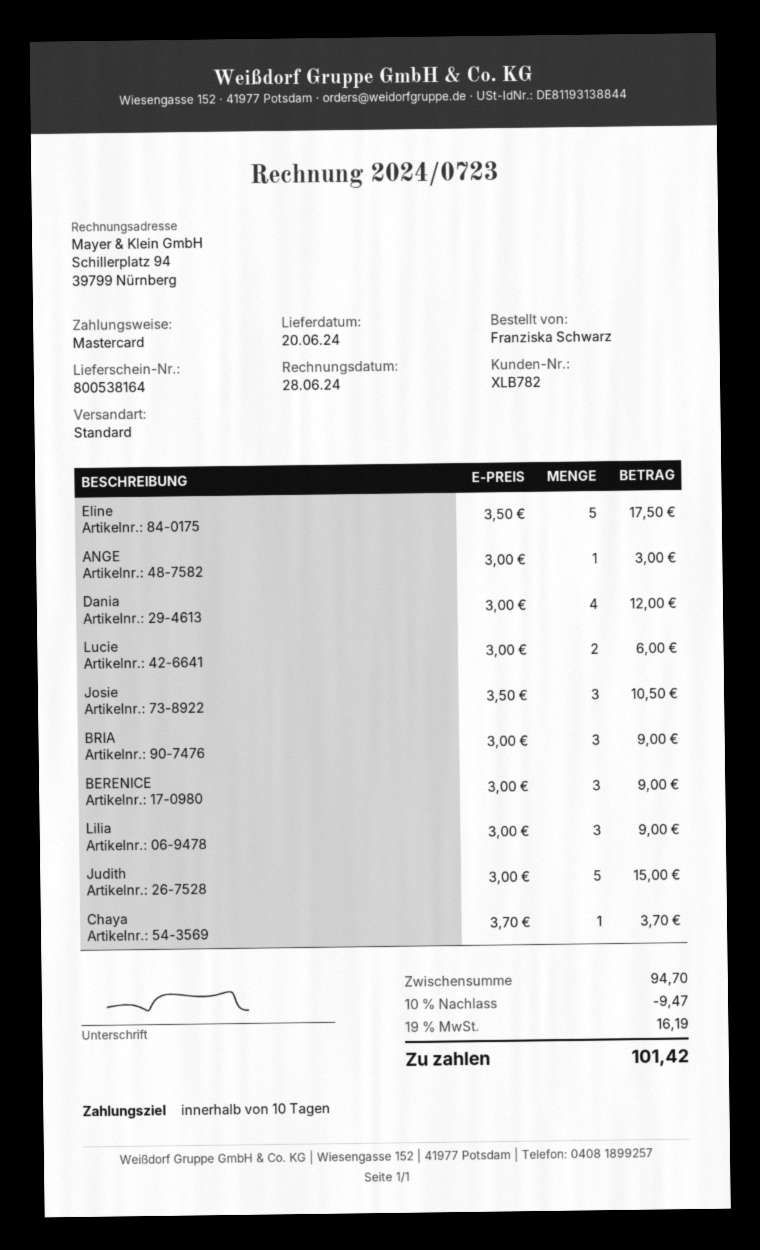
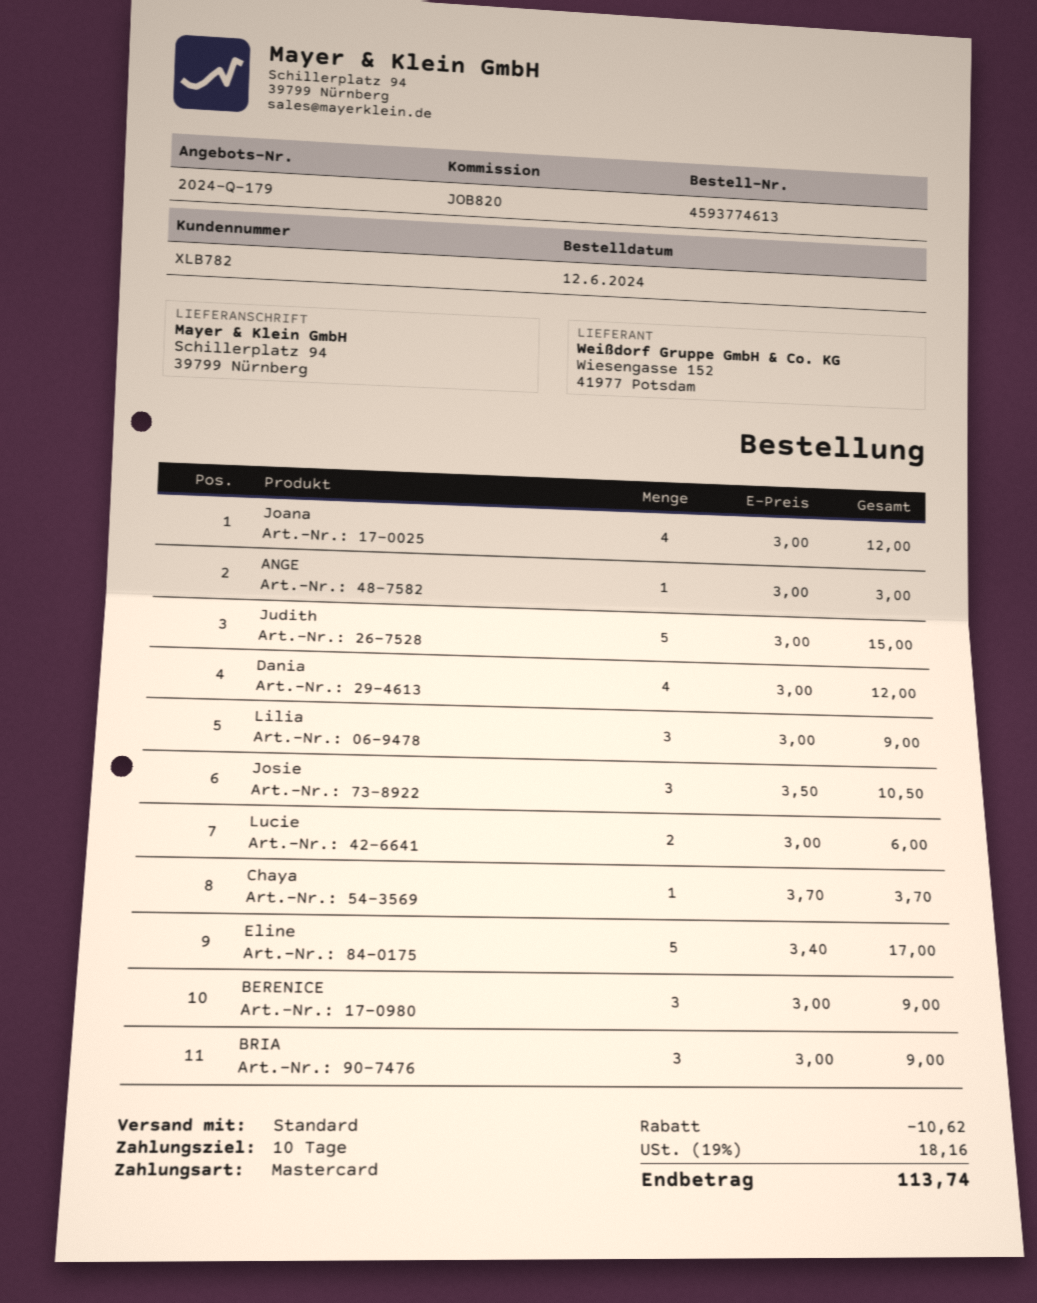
Eline: 5 x 3.50 = 17.50 -> 5 x 3.40 = 17.00
Joana: none -> 4 x 3.00 = 12.00
discount: 9.47 -> 10.62
tax: 19% = 16.19 -> 19% = 18.16
total: 101.42 -> 113.74

